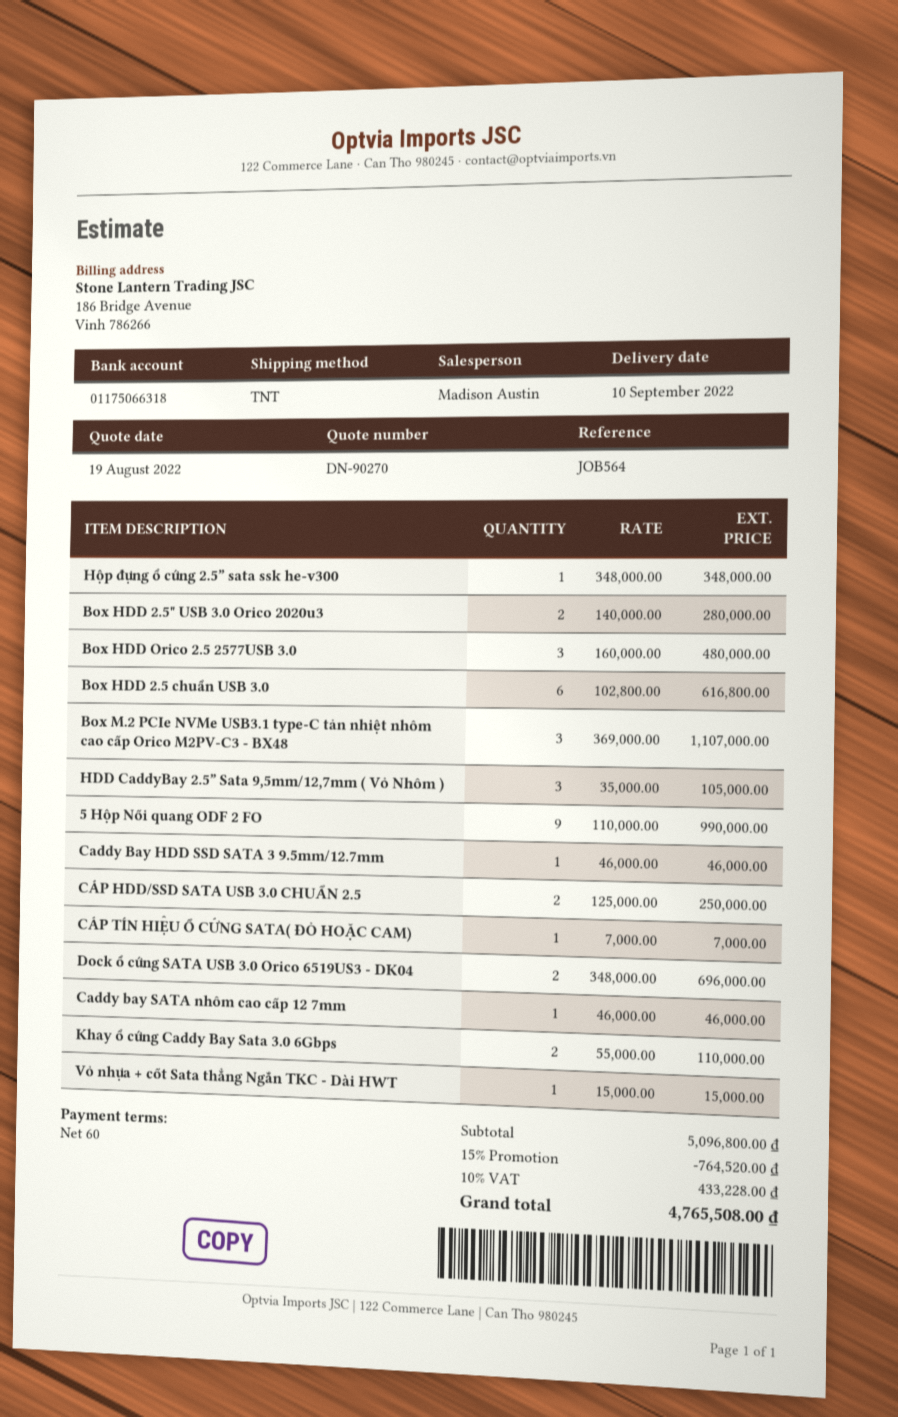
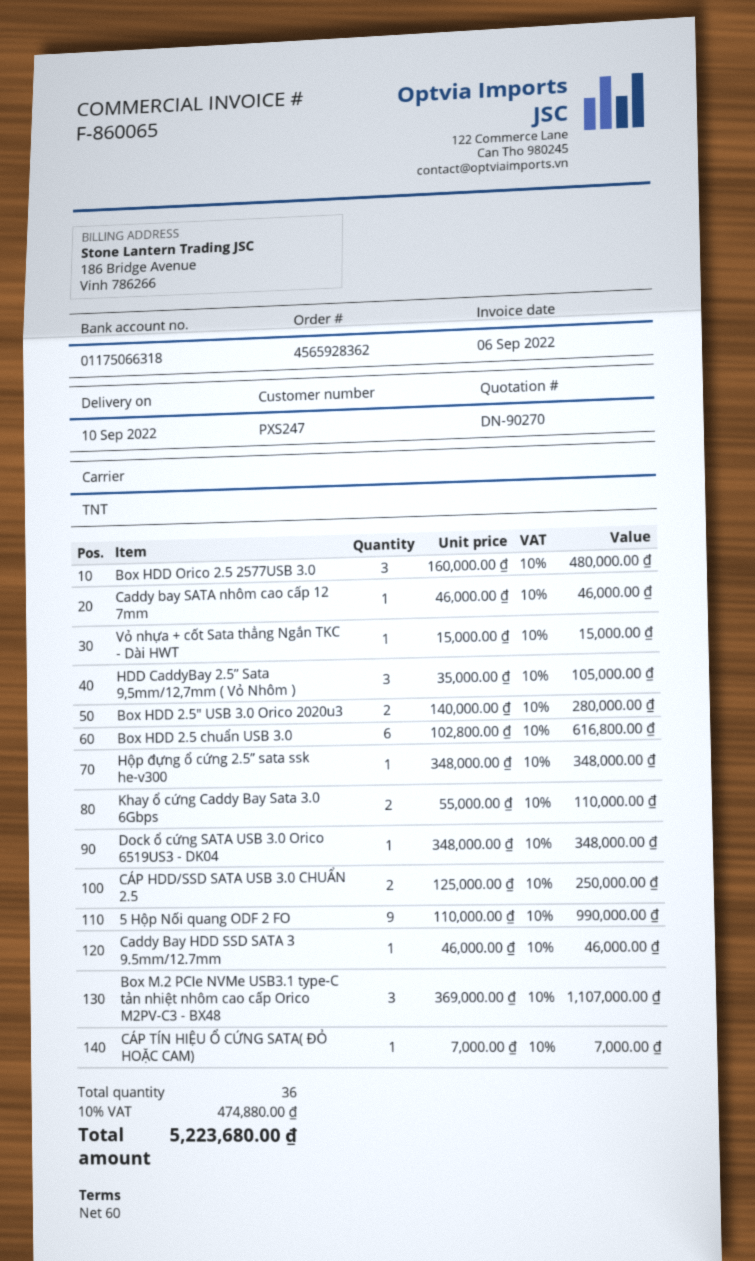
Dock ổ cứng SATA USB 3.0 Orico 6519US3 - DK04: 2 x 348000.00 = 696000.00 -> 1 x 348000.00 = 348000.00
discount: 15% = 764520.00 -> none
tax: 10% = 433228.00 -> 10% = 474880.00
total: 4765508.00 -> 5223680.00

